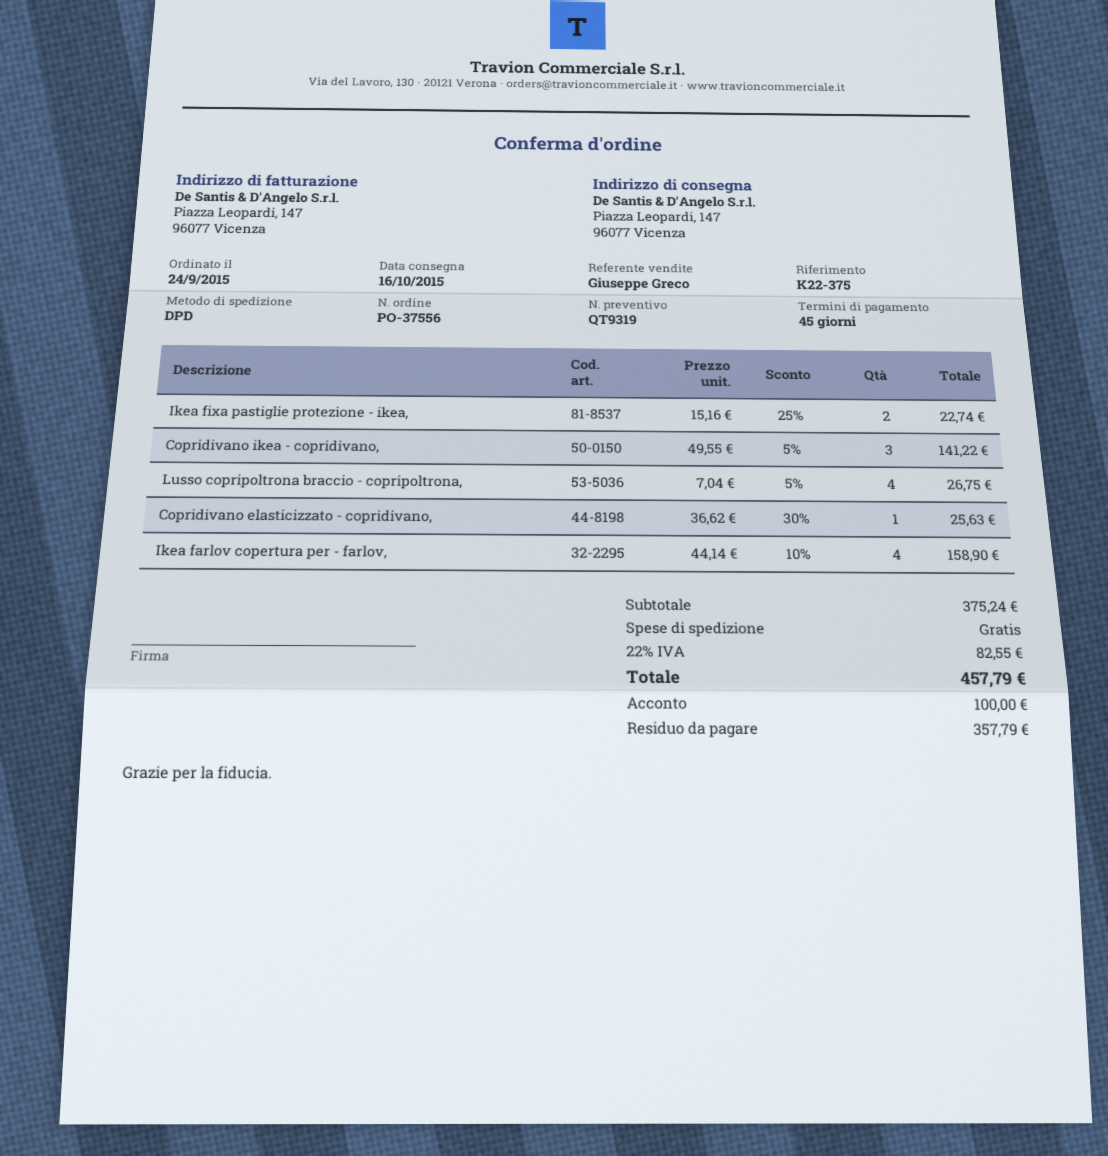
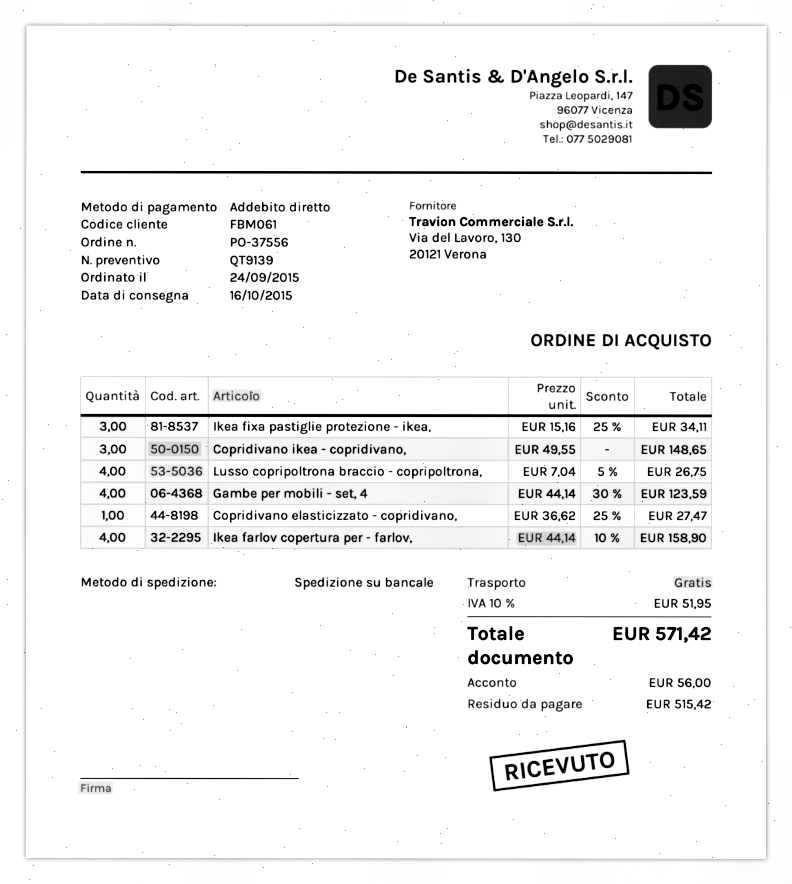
quote number: QT9319 -> QT9139
shipping method: DPD -> pallet freight
Ikea fixa pastiglie protezione - ikea,: 2 x 15.16 - 25% = 22.74 -> 3 x 15.16 - 25% = 34.11
Copridivano ikea - copridivano,: 3 x 49.55 - 5% = 141.22 -> 3 x 49.55 = 148.65
Copridivano elasticizzato - copridivano,: 1 x 36.62 - 30% = 25.63 -> 1 x 36.62 - 25% = 27.47
Gambe per mobili - set, 4: none -> 4 x 44.14 - 30% = 123.59
tax: 22% = 82.55 -> 10% = 51.95
total: 457.79 -> 571.42
deposit: 100.00 -> 56.00
balance: 357.79 -> 515.42

